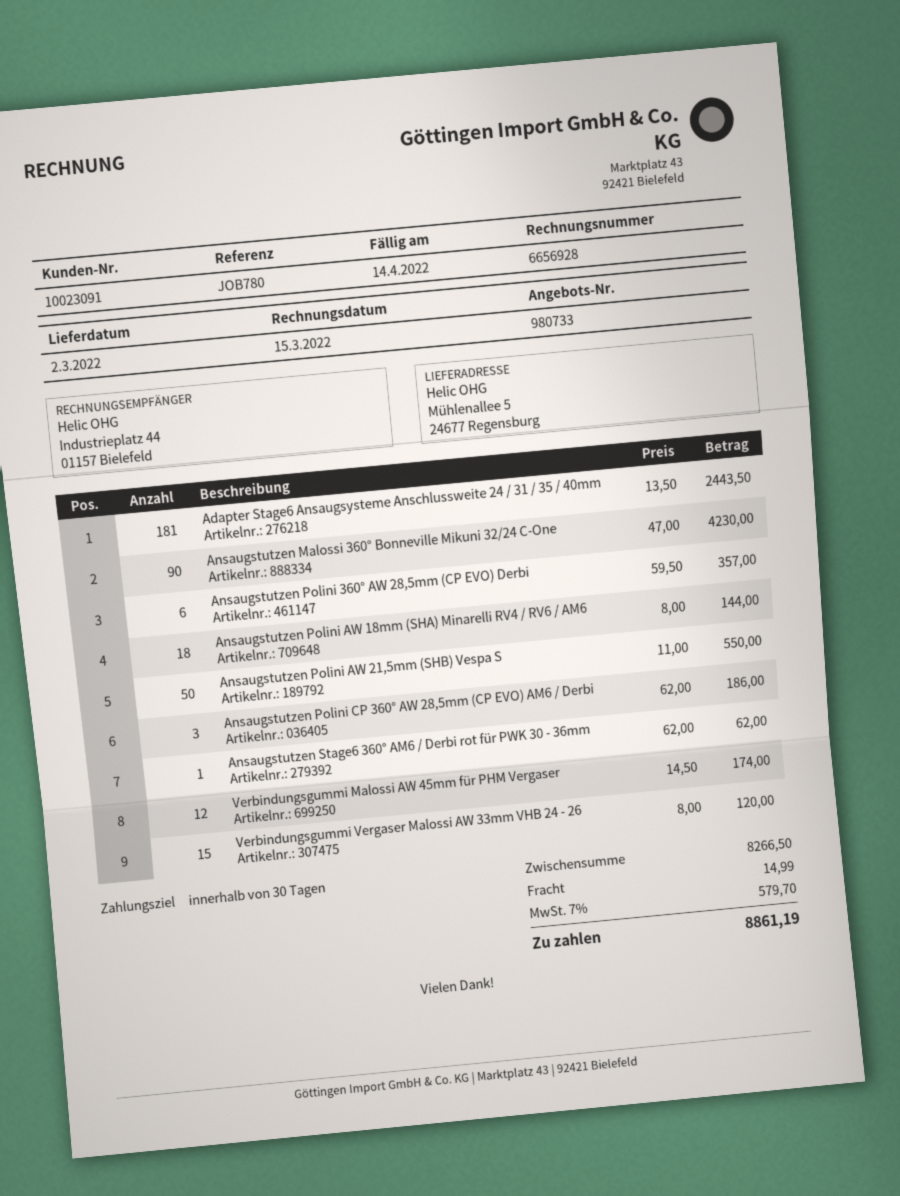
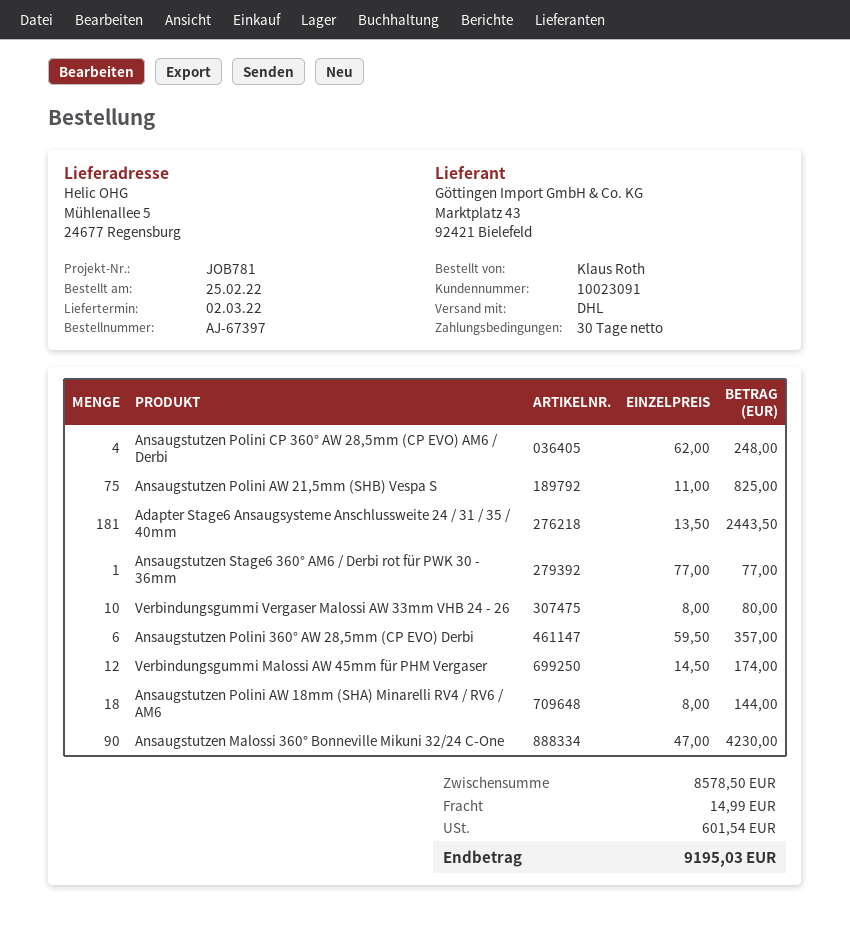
reference: JOB780 -> JOB781
Ansaugstutzen Polini AW 21,5mm (SHB) Vespa S: 50 x 11.00 = 550.00 -> 75 x 11.00 = 825.00
Ansaugstutzen Polini CP 360° AW 28,5mm (CP EVO) AM6 / Derbi: 3 x 62.00 = 186.00 -> 4 x 62.00 = 248.00
Ansaugstutzen Stage6 360° AM6 / Derbi rot für PWK 30 - 36mm: 1 x 62.00 = 62.00 -> 1 x 77.00 = 77.00
Verbindungsgummi Vergaser Malossi AW 33mm VHB 24 - 26: 15 x 8.00 = 120.00 -> 10 x 8.00 = 80.00
subtotal: 8266.50 -> 8578.50
tax: 579.70 -> 601.54
total: 8861.19 -> 9195.03

